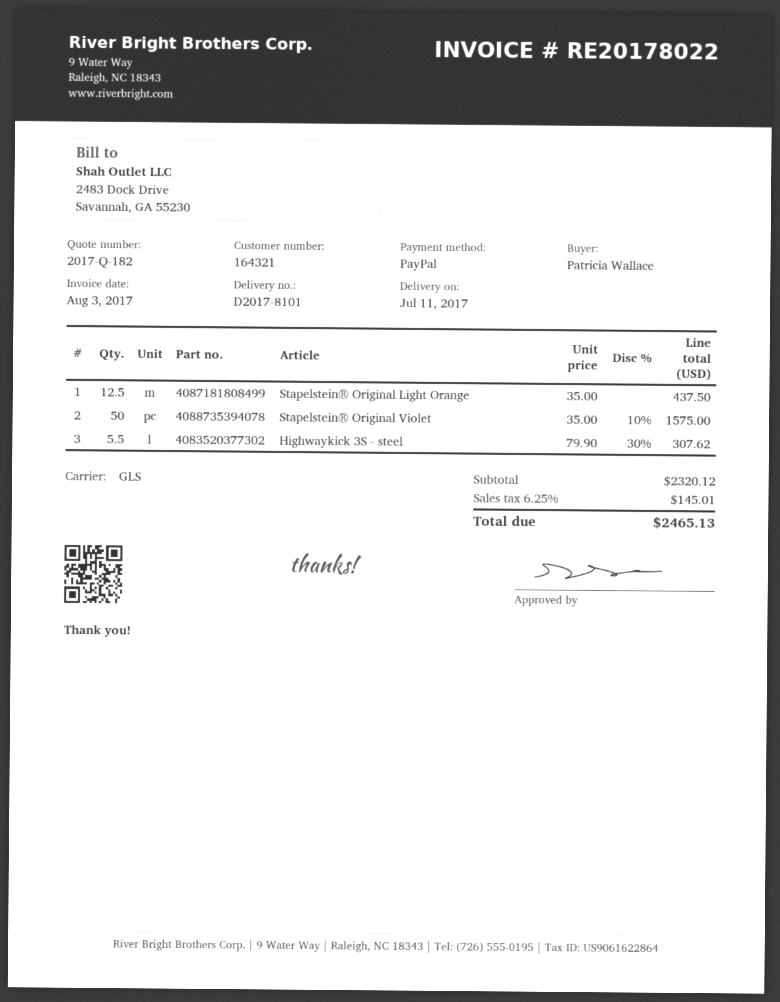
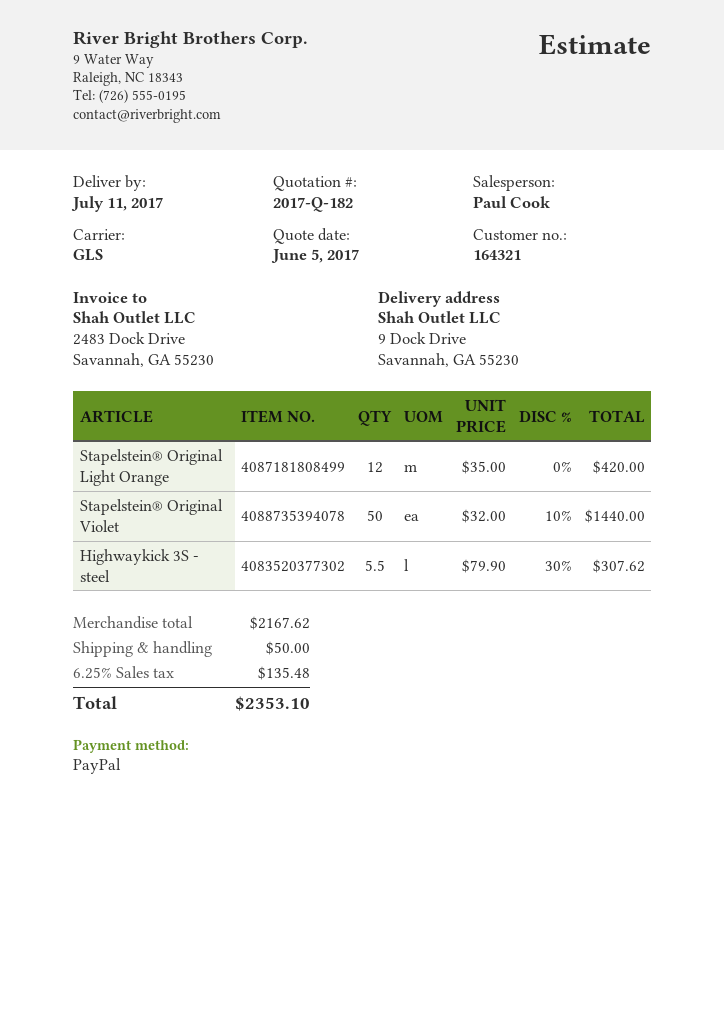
Stapelstein® Original Light Orange: 12.5 x 35.00 = 437.50 -> 12 x 35.00 = 420.00
Stapelstein® Original Violet: 50 x 35.00 - 10% = 1575.00 -> 50 x 32.00 - 10% = 1440.00
subtotal: 2320.12 -> 2167.62
shipping: none -> 50.00
tax: 6.25% = 145.01 -> 6.25% = 135.48
total: 2465.13 -> 2353.10

